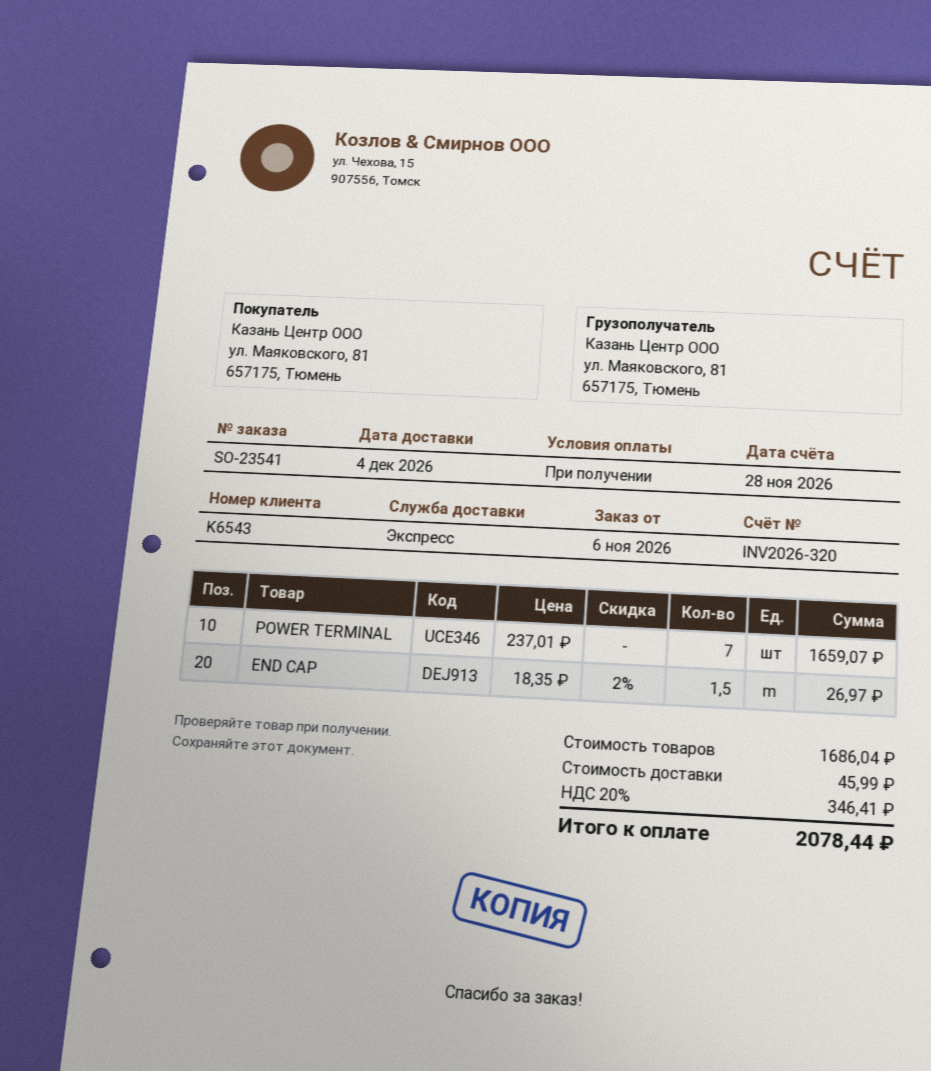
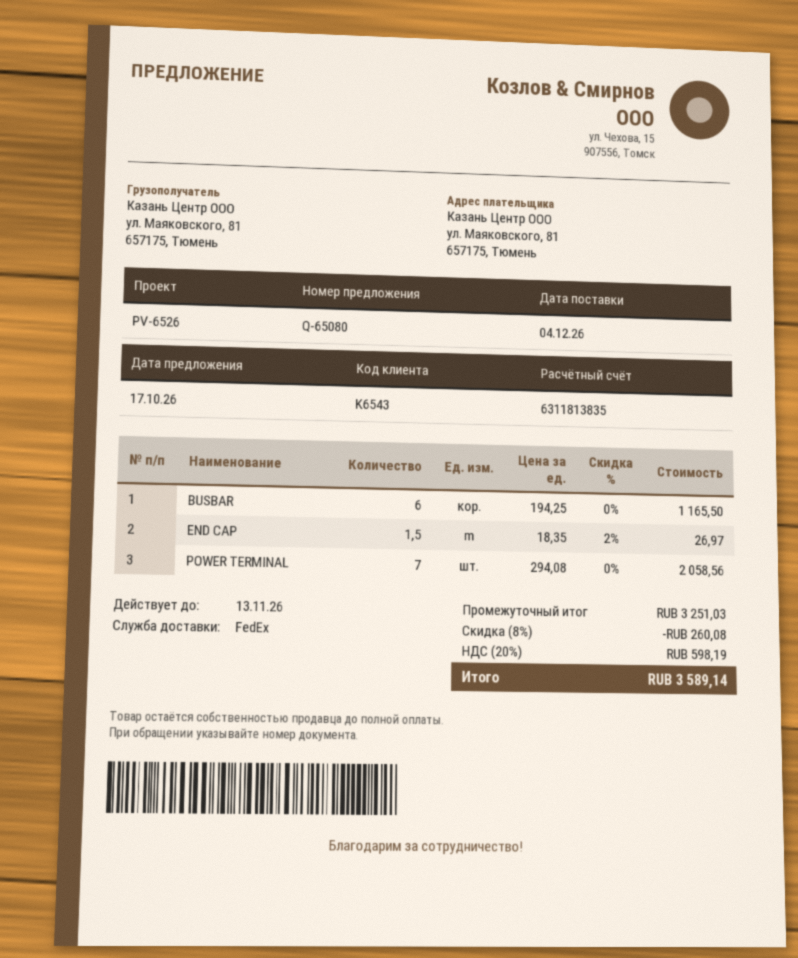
shipping method: express -> FedEx
POWER TERMINAL: 7 x 237.01 = 1659.07 -> 7 x 294.08 = 2058.56
BUSBAR: none -> 6 x 194.25 = 1165.50
subtotal: 1686.04 -> 3251.03
discount: none -> 8% = 260.08
shipping: 45.99 -> none
tax: 20% = 346.41 -> 20% = 598.19
total: 2078.44 -> 3589.14

